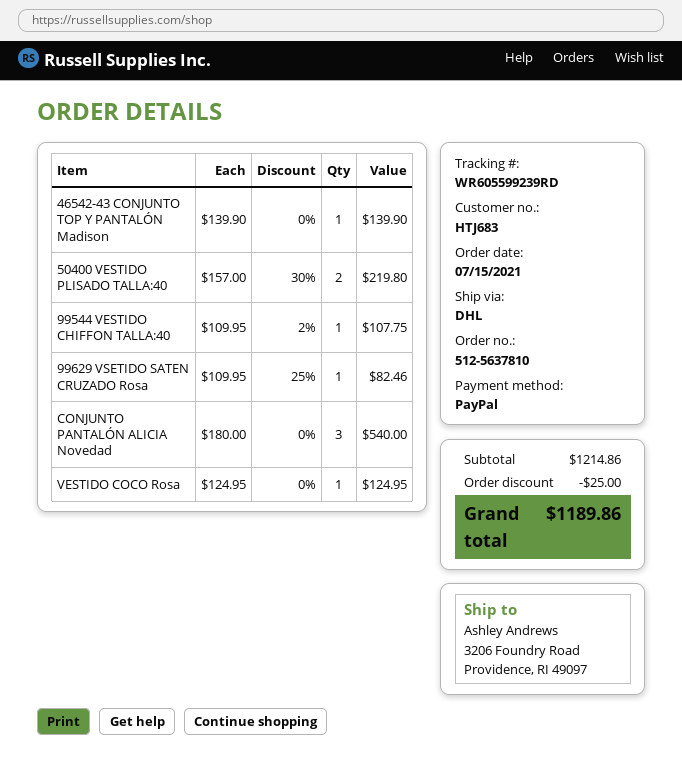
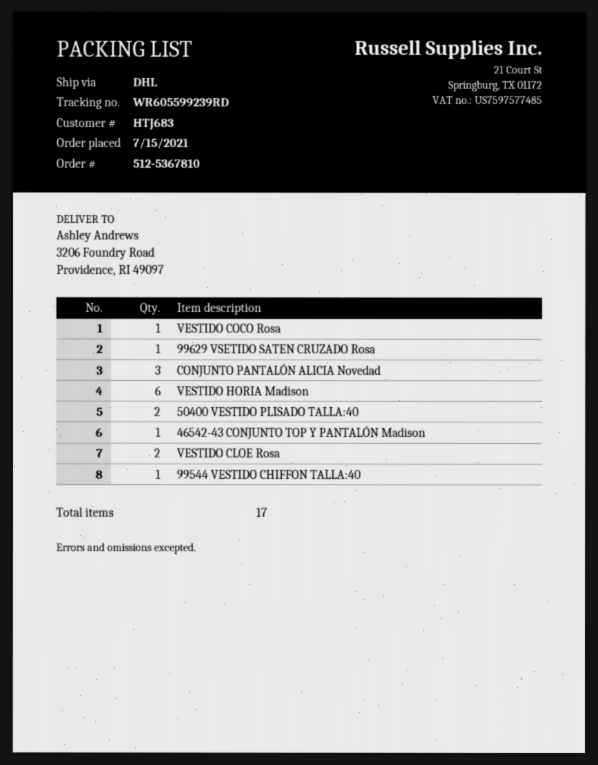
order number: 512-5637810 -> 512-5367810
VESTIDO HORIA Madison: none -> 6
VESTIDO CLOE Rosa: none -> 2

